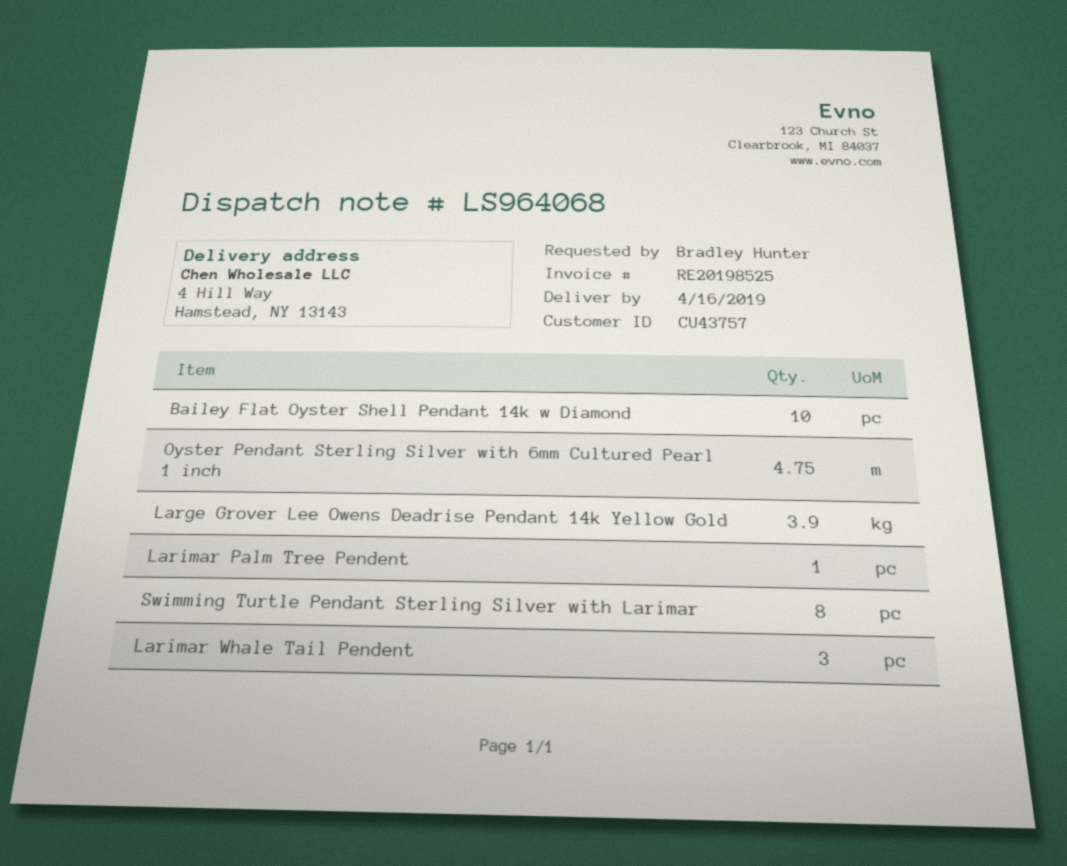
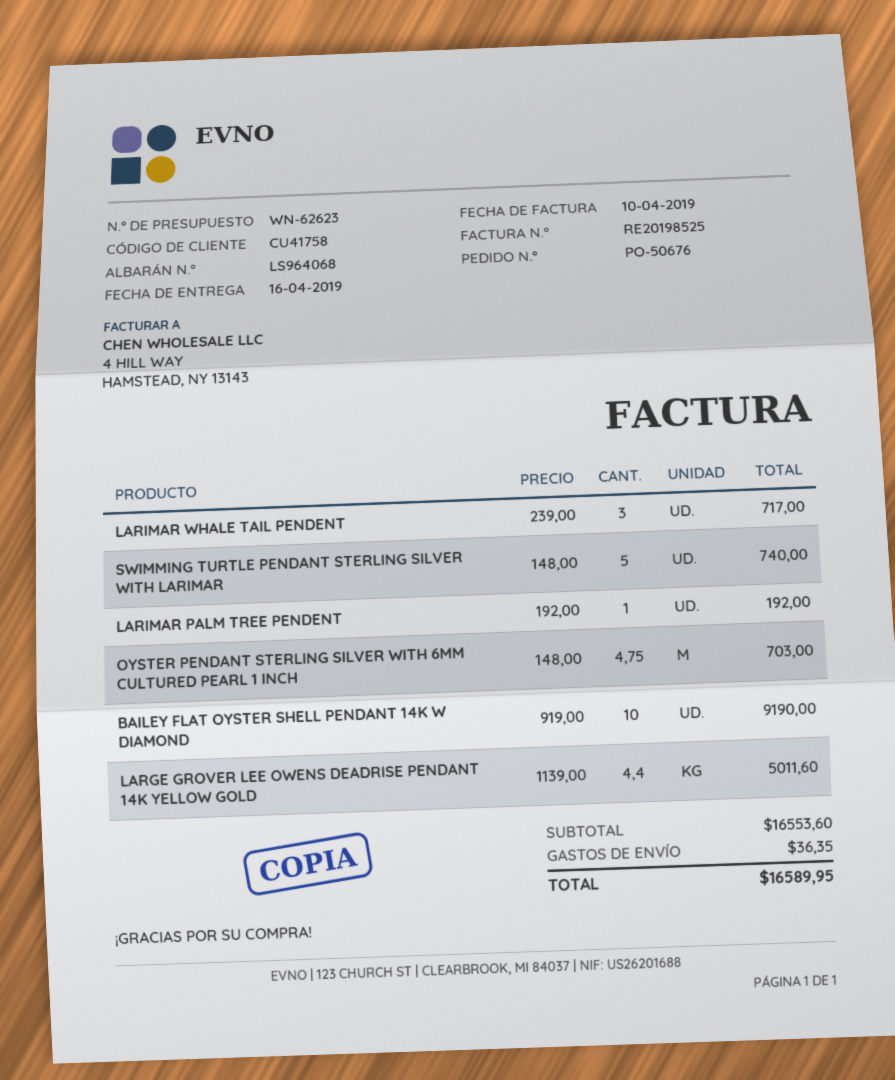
customer number: CU43757 -> CU41758
Large Grover Lee Owens Deadrise Pendant 14k Yellow Gold: 3.9 -> 4.4
Swimming Turtle Pendant Sterling Silver with Larimar: 8 -> 5

